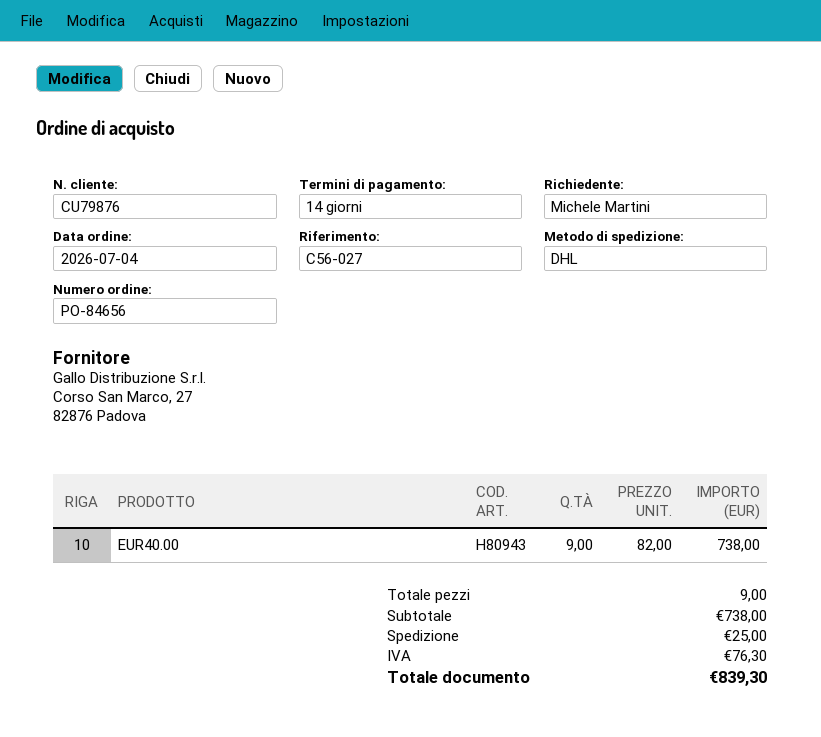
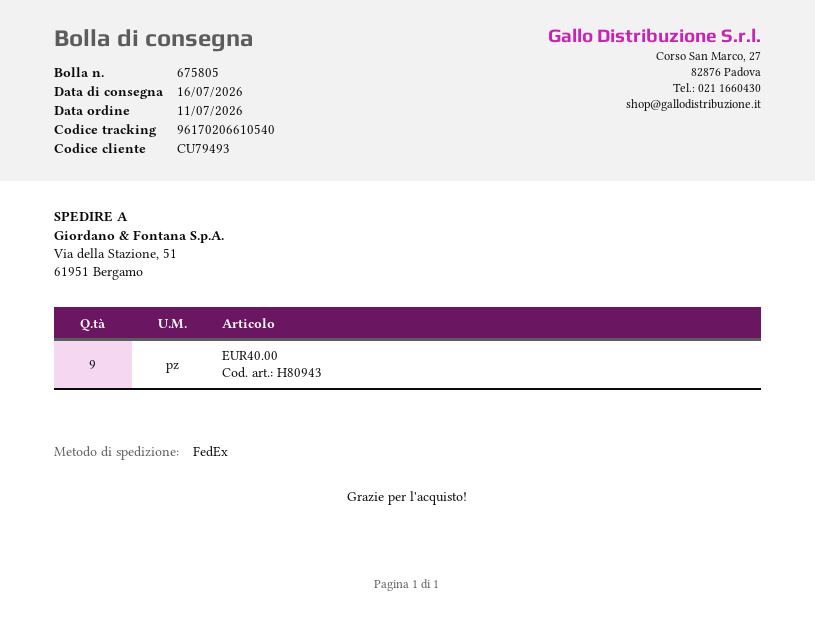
order date: 2026-07-04 -> 2026-07-11
customer number: CU79876 -> CU79493
shipping method: DHL -> FedEx

